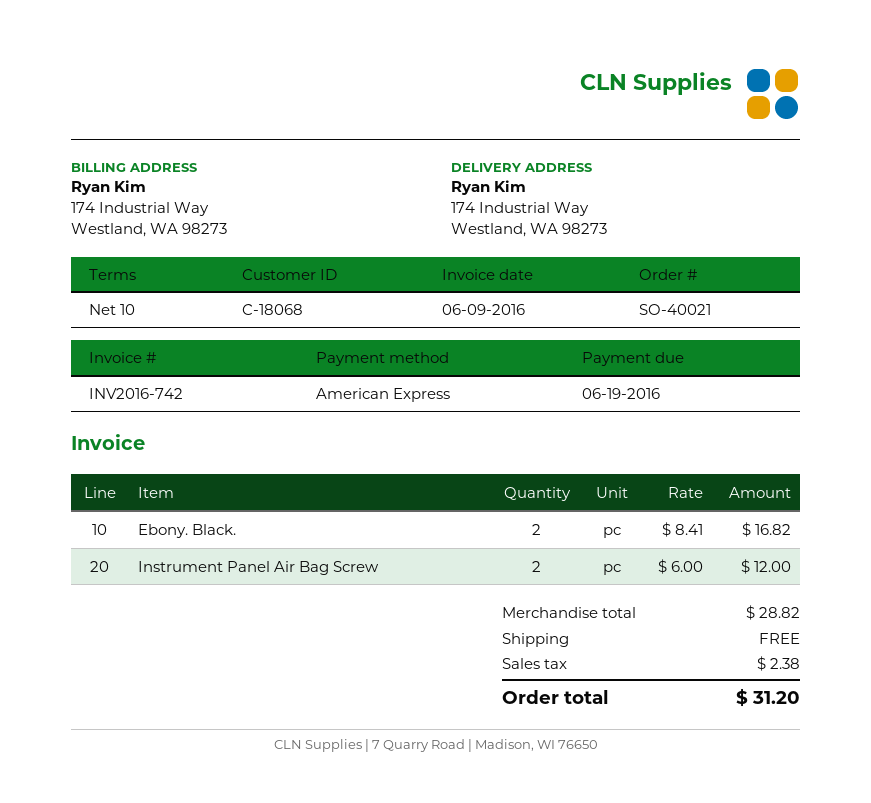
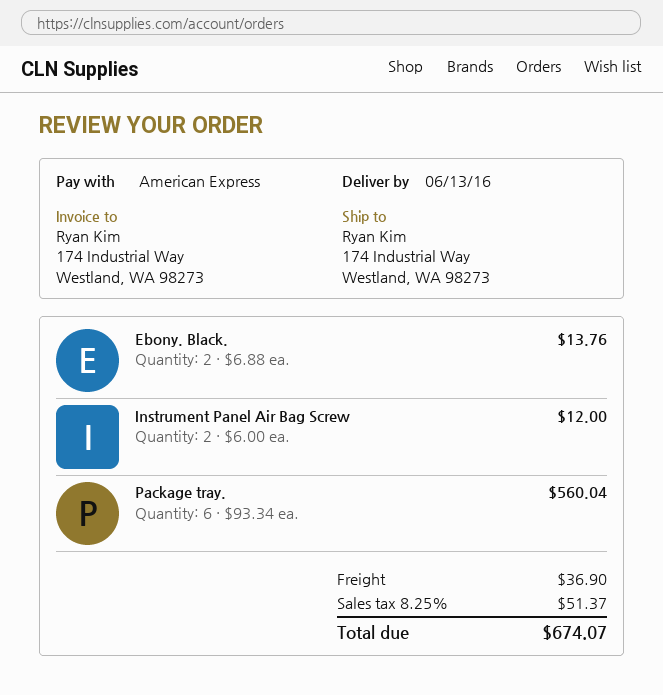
Ebony. Black.: 2 x 8.41 = 16.82 -> 2 x 6.88 = 13.76
Package tray.: none -> 6 x 93.34 = 560.04
shipping: 0.00 -> 36.90
tax: 2.38 -> 51.37
total: 31.20 -> 674.07

